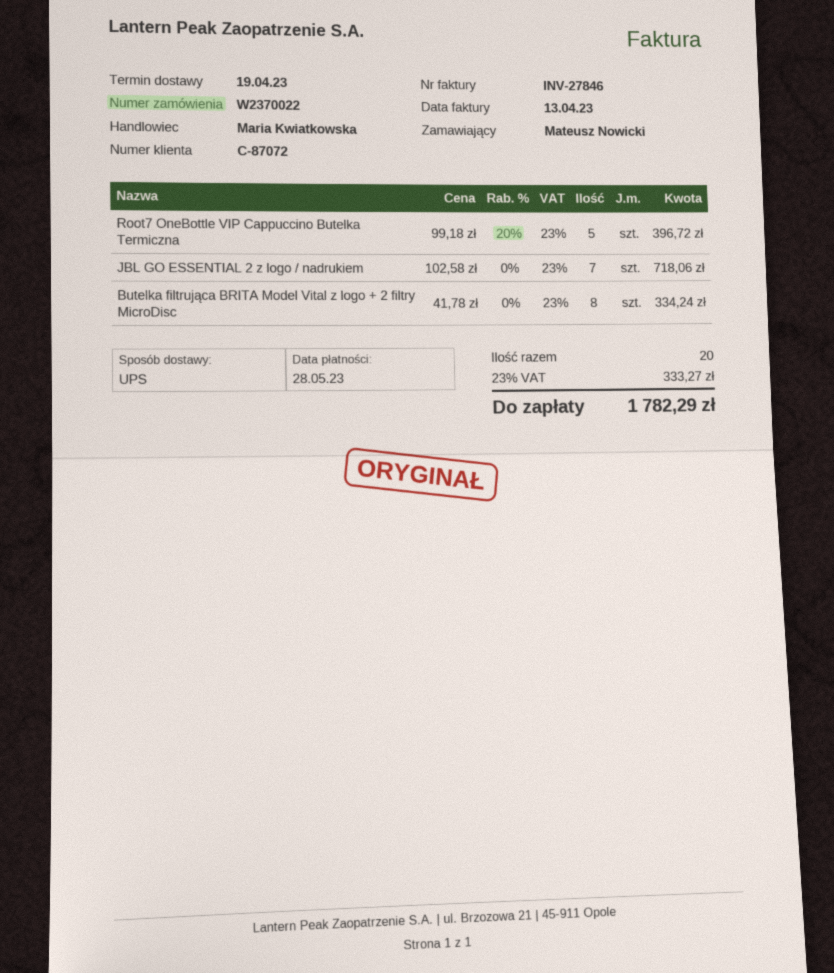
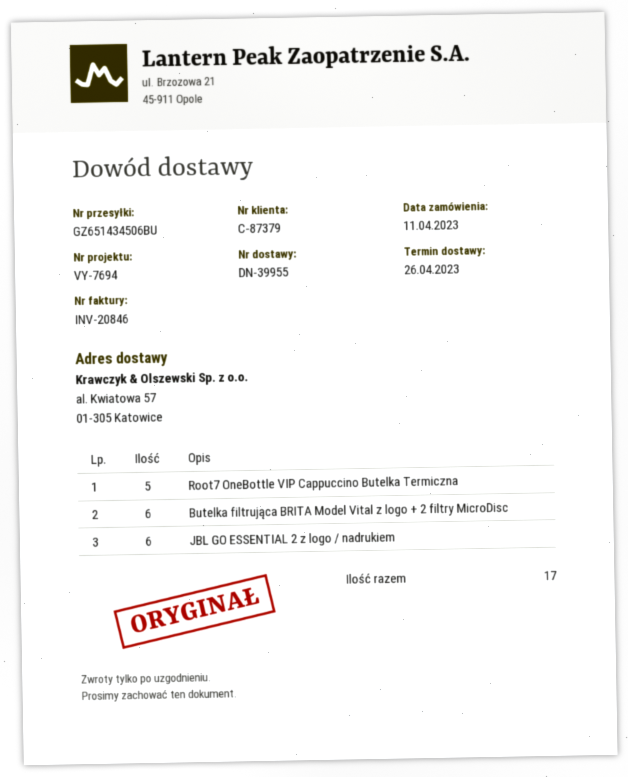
delivery date: 2023-04-19 -> 2023-04-26
invoice number: INV-27846 -> INV-20846
customer number: C-87072 -> C-87379
JBL GO ESSENTIAL 2 z logo / nadrukiem: 7 -> 6
Butelka filtrująca BRITA Model Vital z logo + 2 filtry MicroDisc: 8 -> 6
total quantity: 20 -> 17

